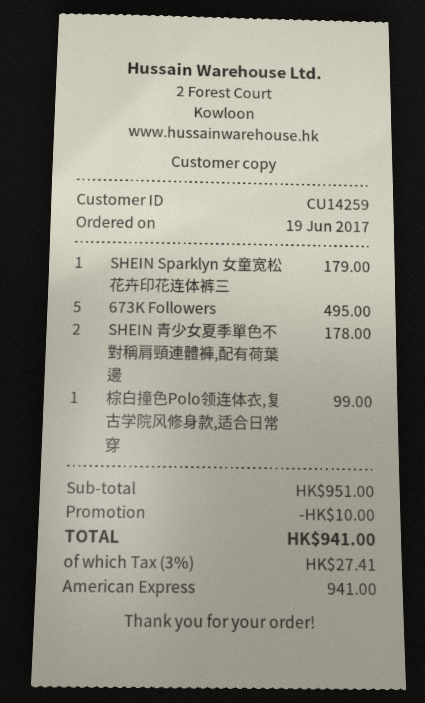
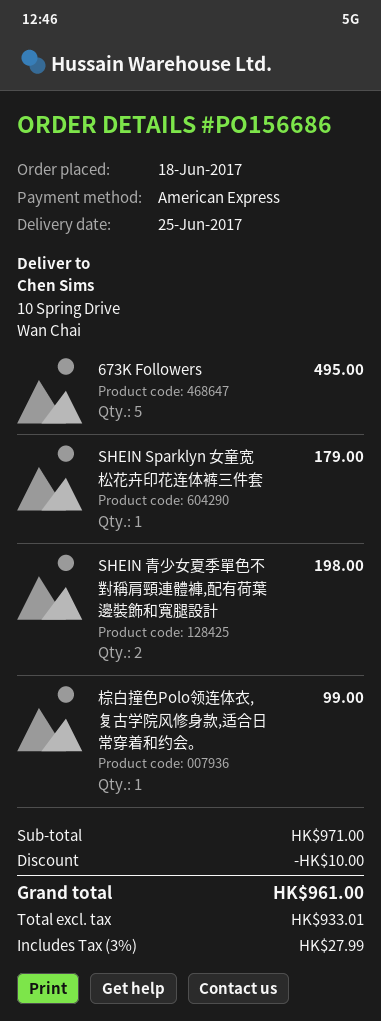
order date: 2017-06-19 -> 2017-06-18
SHEIN 青少女夏季單色不對稱肩頸連體褲,配有荷葉邊: 2 for 178.00 -> 2 for 198.00
subtotal: 951.00 -> 971.00
tax: 3% = 27.41 -> 3% = 27.99
total: 941.00 -> 961.00

